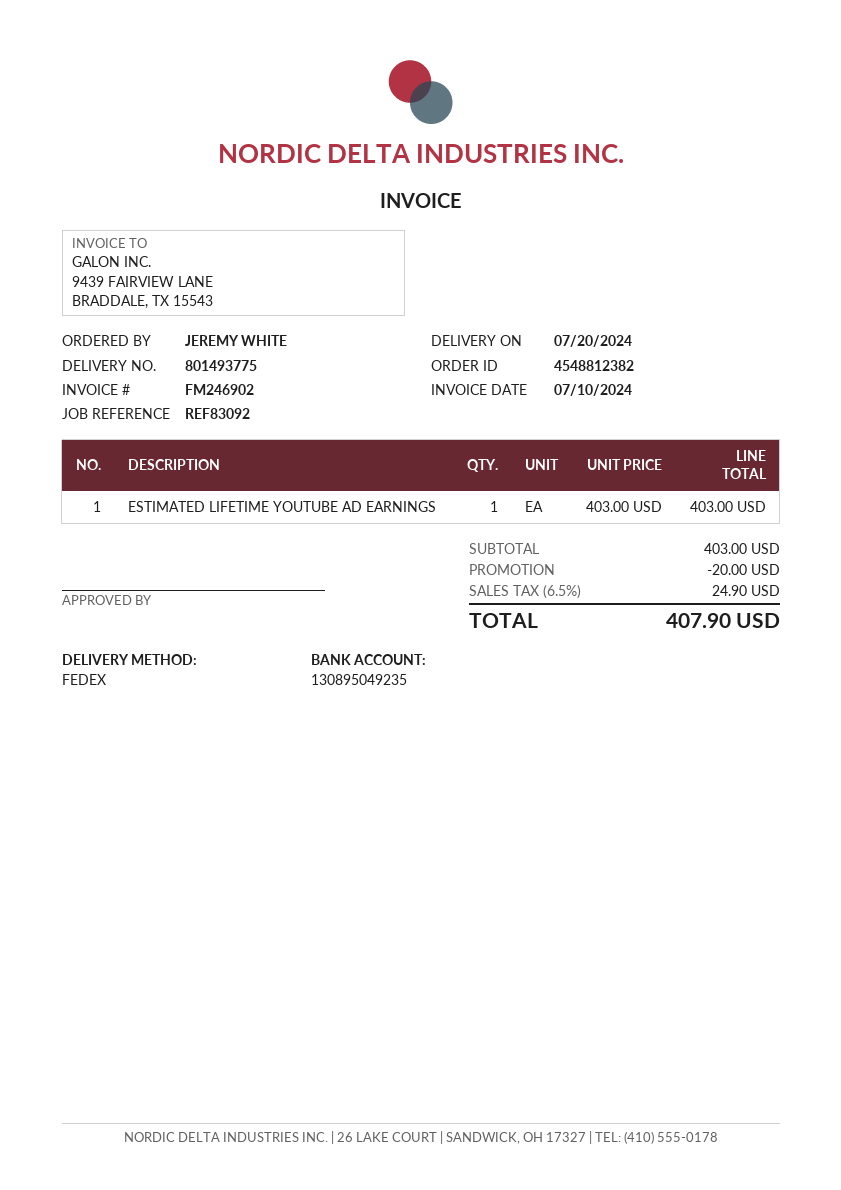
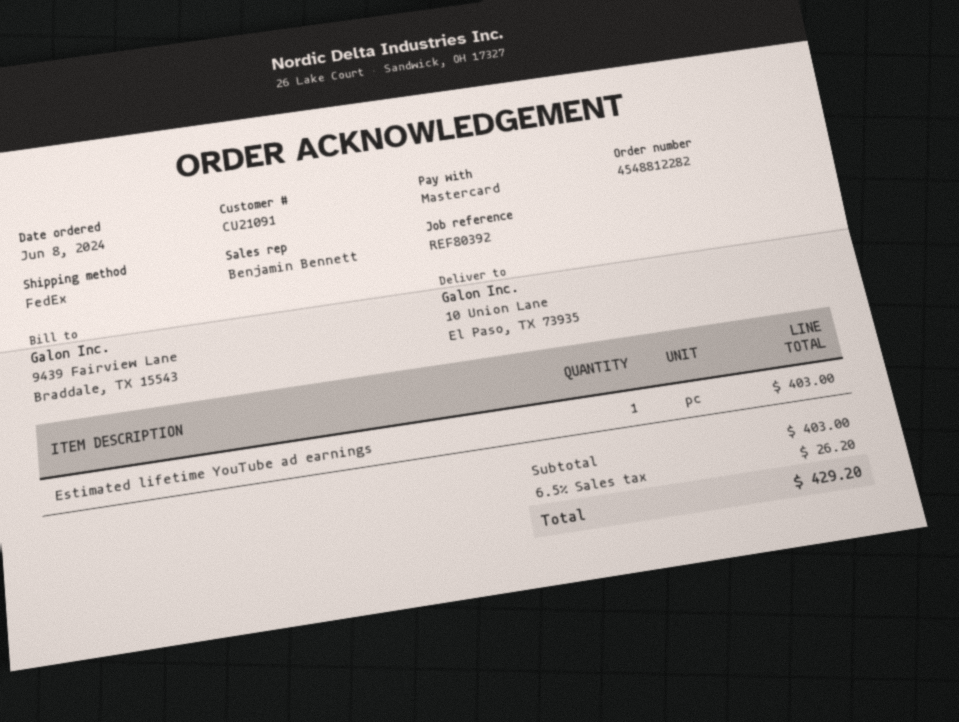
order number: 4548812382 -> 4548812282
reference: REF83092 -> REF80392
discount: 20.00 -> none
tax: 6.5% = 24.90 -> 6.5% = 26.20
total: 407.90 -> 429.20

